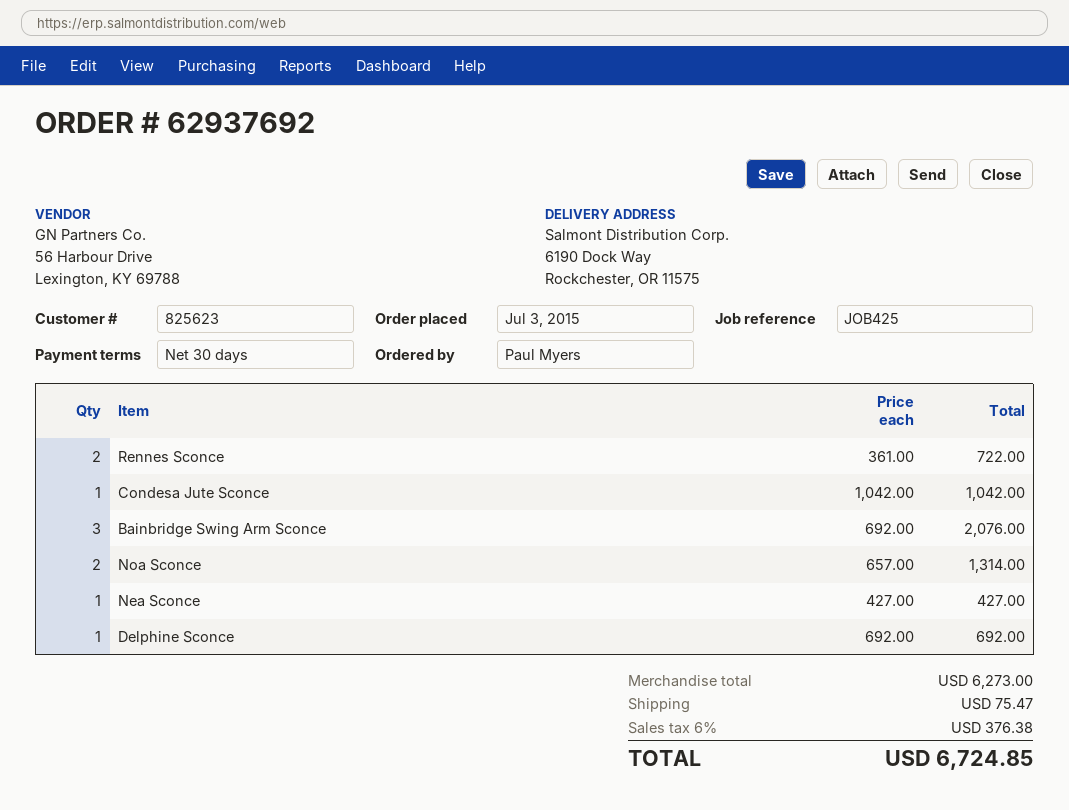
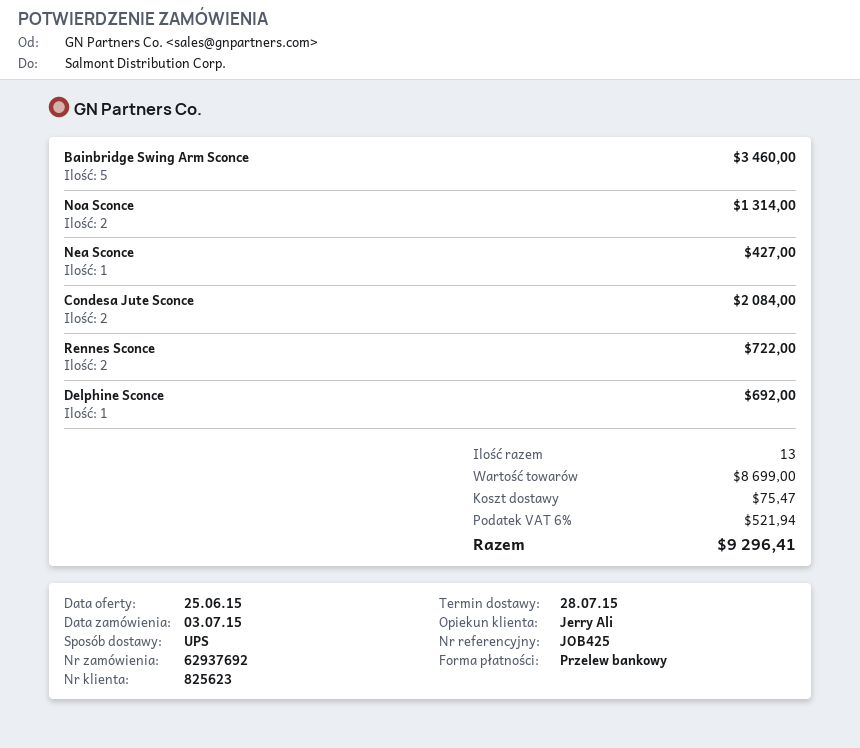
Condesa Jute Sconce: 1 for 1042.00 -> 2 for 2084.00
Bainbridge Swing Arm Sconce: 3 for 2076.00 -> 5 for 3460.00
subtotal: 6273.00 -> 8699.00
tax: 6% = 376.38 -> 6% = 521.94
total: 6724.85 -> 9296.41

